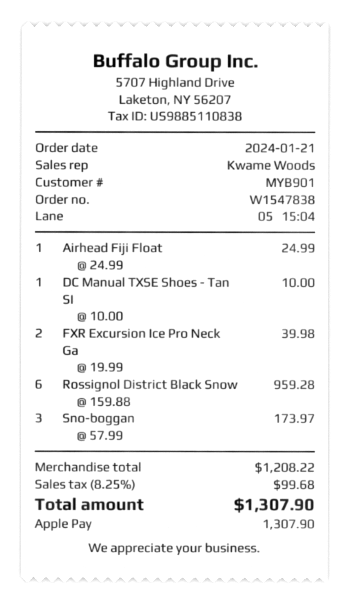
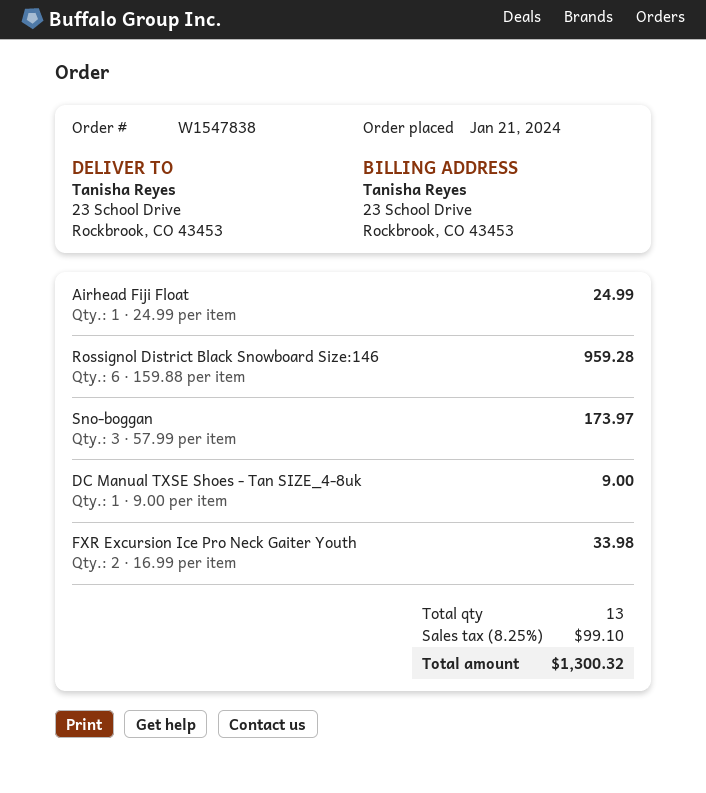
DC Manual TXSE Shoes - Tan SI: 1 x 10.00 = 10.00 -> 1 x 9.00 = 9.00
FXR Excursion Ice Pro Neck Ga: 2 x 19.99 = 39.98 -> 2 x 16.99 = 33.98
tax: 8.25% = 99.68 -> 8.25% = 99.10
total: 1307.90 -> 1300.32

